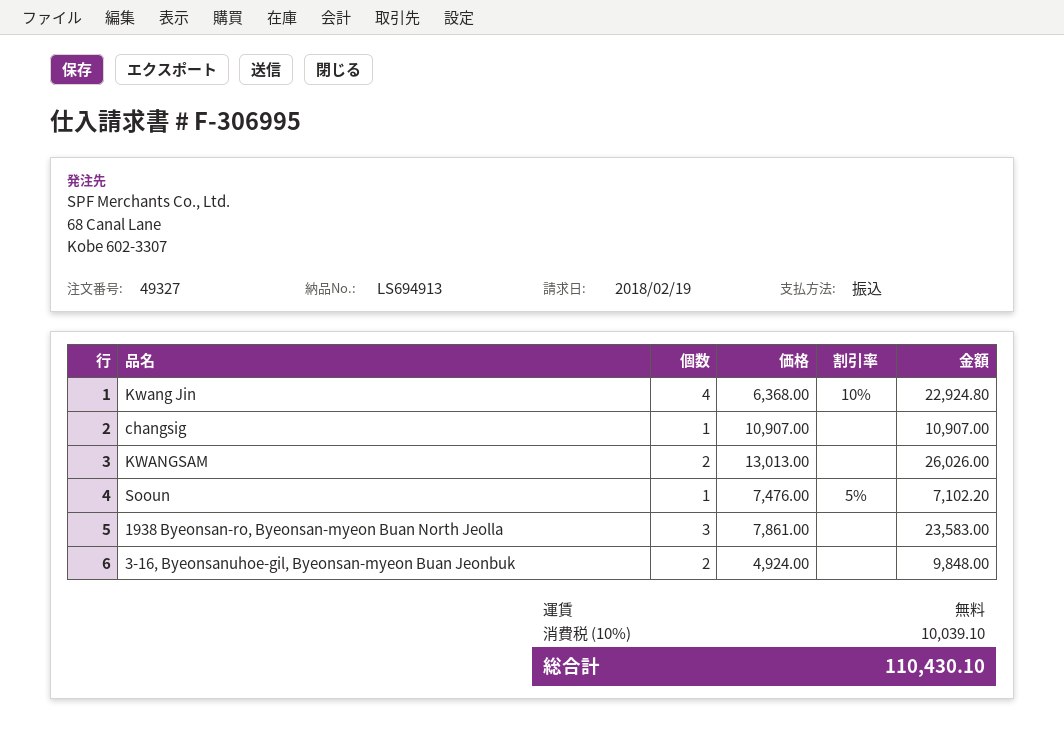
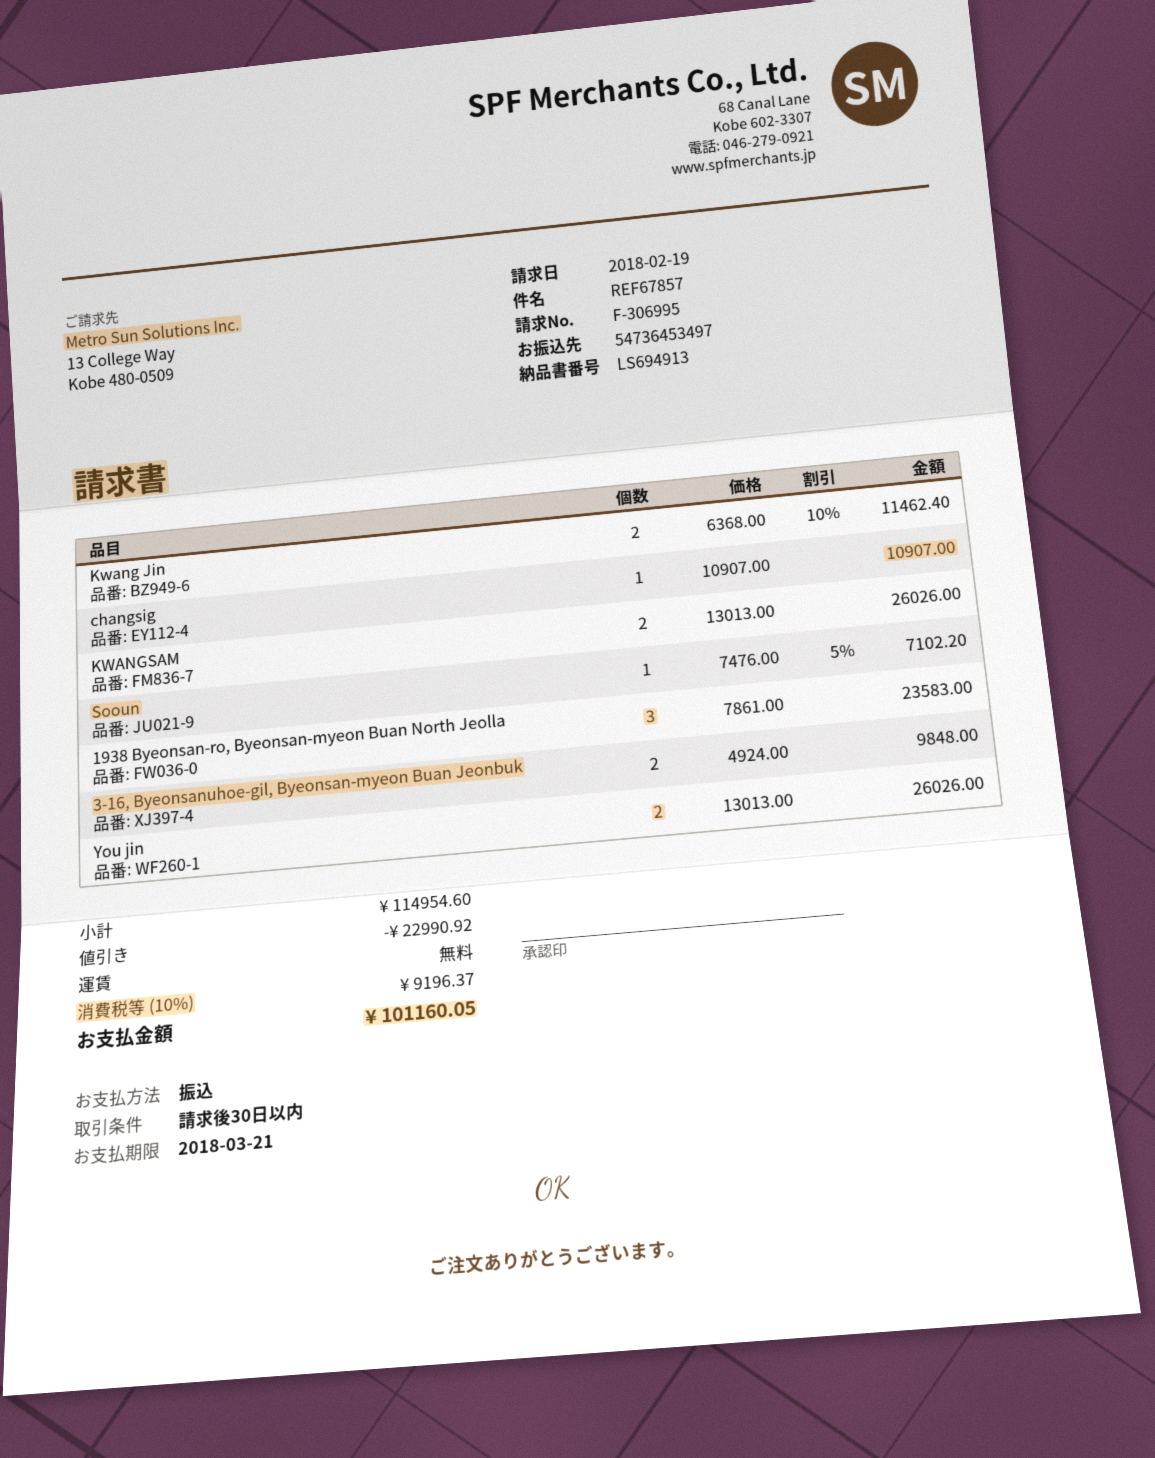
Kwang Jin: 4 x 6368.00 - 10% = 22924.80 -> 2 x 6368.00 - 10% = 11462.40
You jin: none -> 2 x 13013.00 = 26026.00
discount: none -> 22990.92
tax: 10% = 10039.10 -> 10% = 9196.37
total: 110430.10 -> 101160.05

